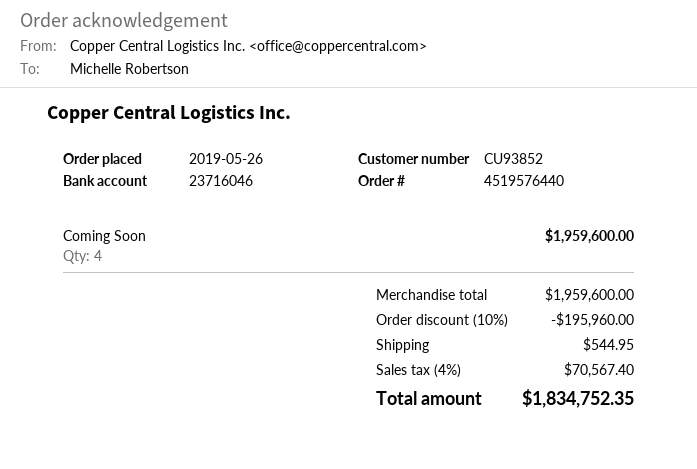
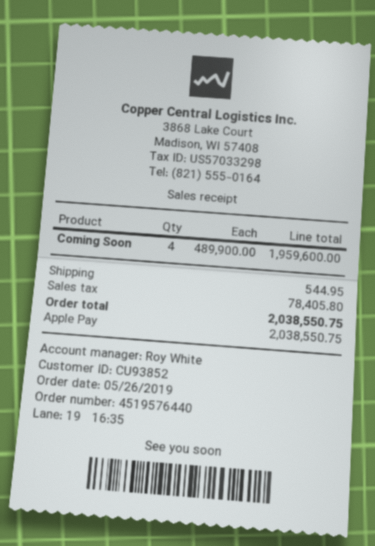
discount: 10% = 195960.00 -> none
tax: 70567.40 -> 78405.80
total: 1834752.35 -> 2038550.75

